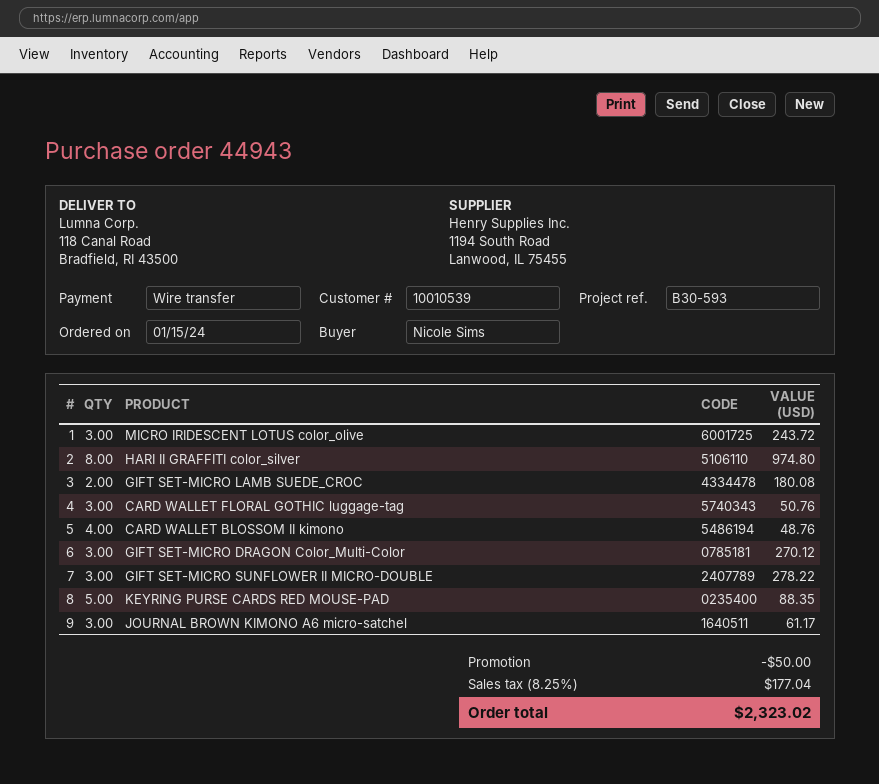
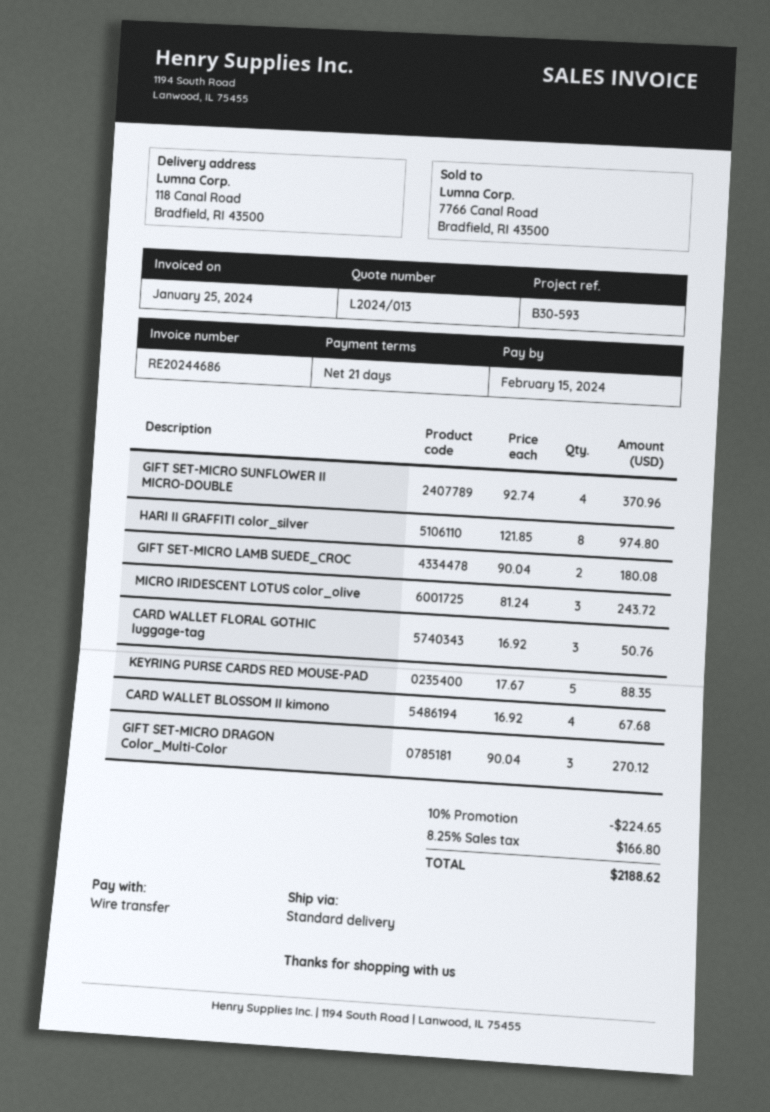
CARD WALLET BLOSSOM II kimono: 4 for 48.76 -> 4 for 67.68
GIFT SET-MICRO SUNFLOWER II MICRO-DOUBLE: 3 for 278.22 -> 4 for 370.96
JOURNAL BROWN KIMONO A6 micro-satchel: 3 for 61.17 -> none
discount: 50.00 -> 224.65
tax: 8.25% = 177.04 -> 8.25% = 166.80
total: 2323.02 -> 2188.62

